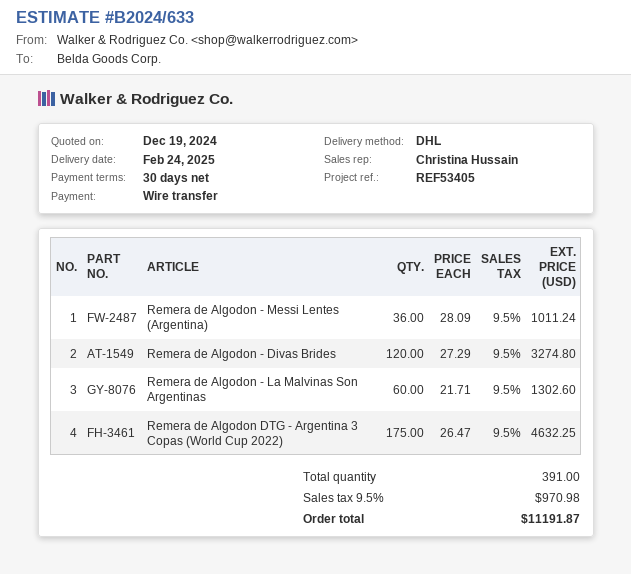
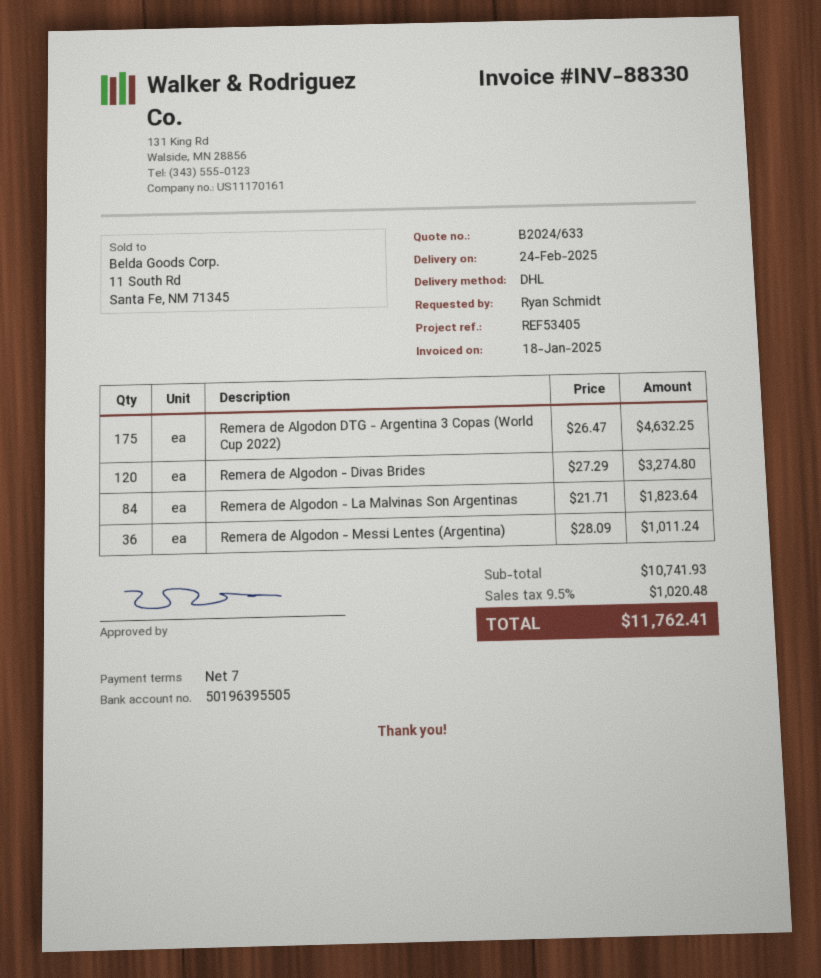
payment terms: 30 days -> 7 days
Remera de Algodon - La Malvinas Son Argentinas: 60 x 21.71 = 1302.60 -> 84 x 21.71 = 1823.64
tax: 9.5% = 970.98 -> 9.5% = 1020.48
total: 11191.87 -> 11762.41

